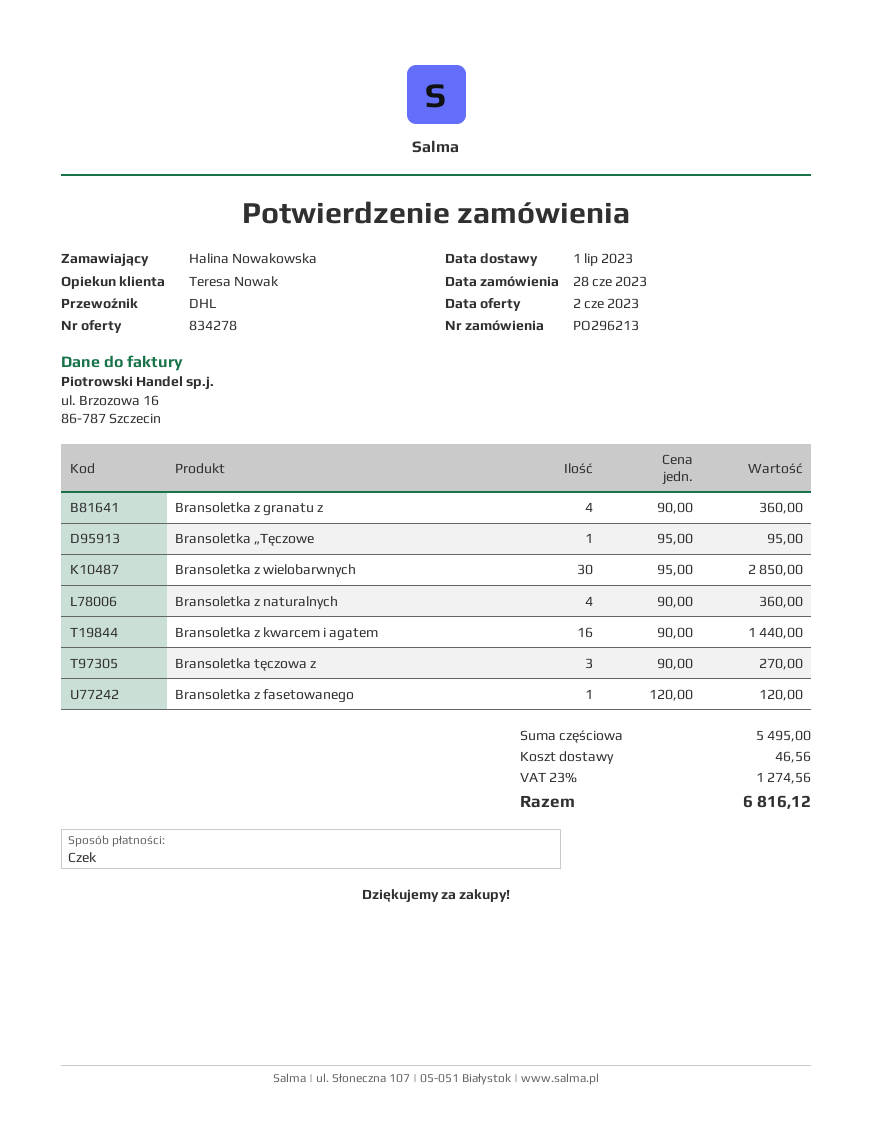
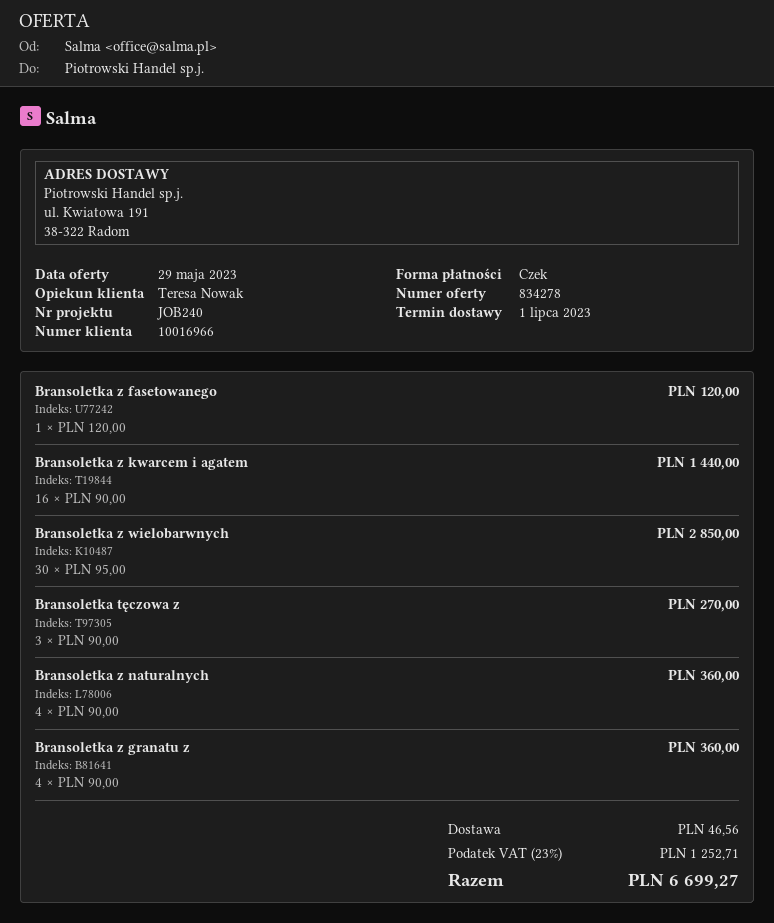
quote date: 2023-06-02 -> 2023-05-29
Bransoletka „Tęczowe: 1 x 95.00 = 95.00 -> none
tax: 23% = 1274.56 -> 23% = 1252.71
total: 6816.12 -> 6699.27

